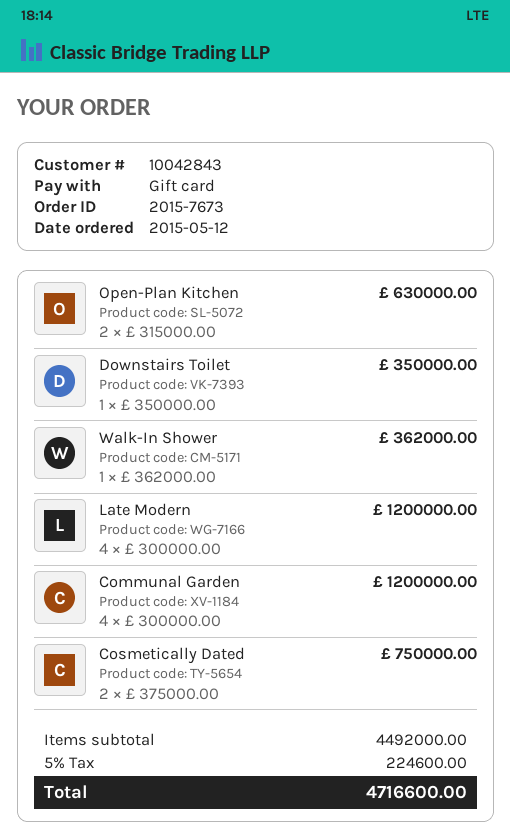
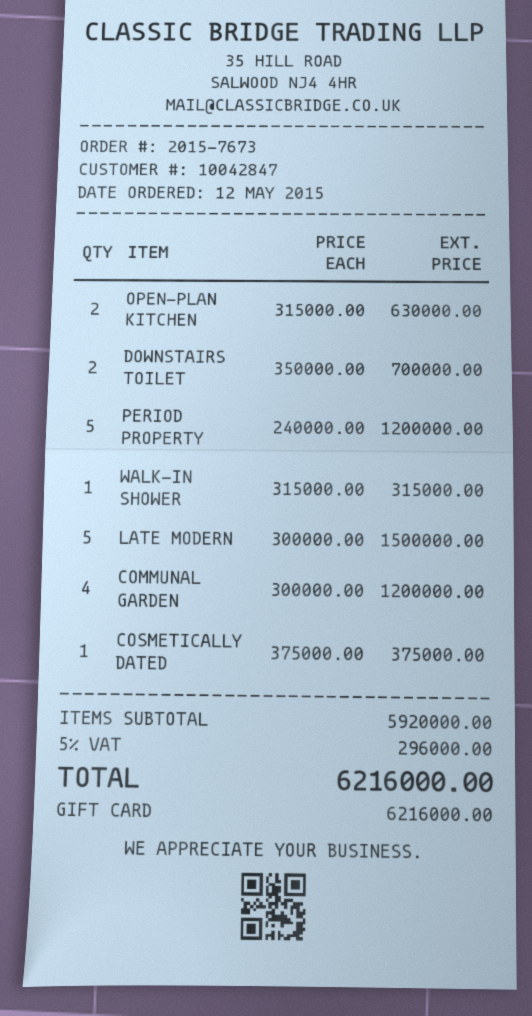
customer number: 10042843 -> 10042847
Downstairs Toilet: 1 x 350000.00 = 350000.00 -> 2 x 350000.00 = 700000.00
Walk-In Shower: 1 x 362000.00 = 362000.00 -> 1 x 315000.00 = 315000.00
Late Modern: 4 x 300000.00 = 1200000.00 -> 5 x 300000.00 = 1500000.00
Cosmetically Dated: 2 x 375000.00 = 750000.00 -> 1 x 375000.00 = 375000.00
PERIOD PROPERTY: none -> 5 x 240000.00 = 1200000.00
subtotal: 4492000.00 -> 5920000.00
tax: 5% = 224600.00 -> 5% = 296000.00
total: 4716600.00 -> 6216000.00

